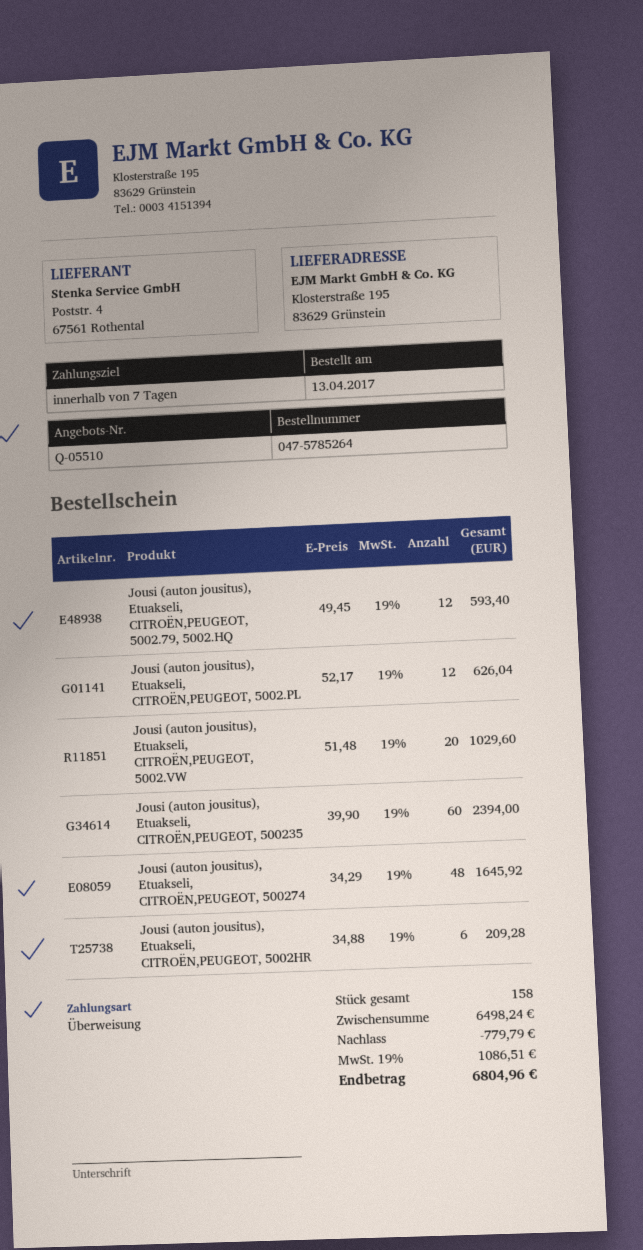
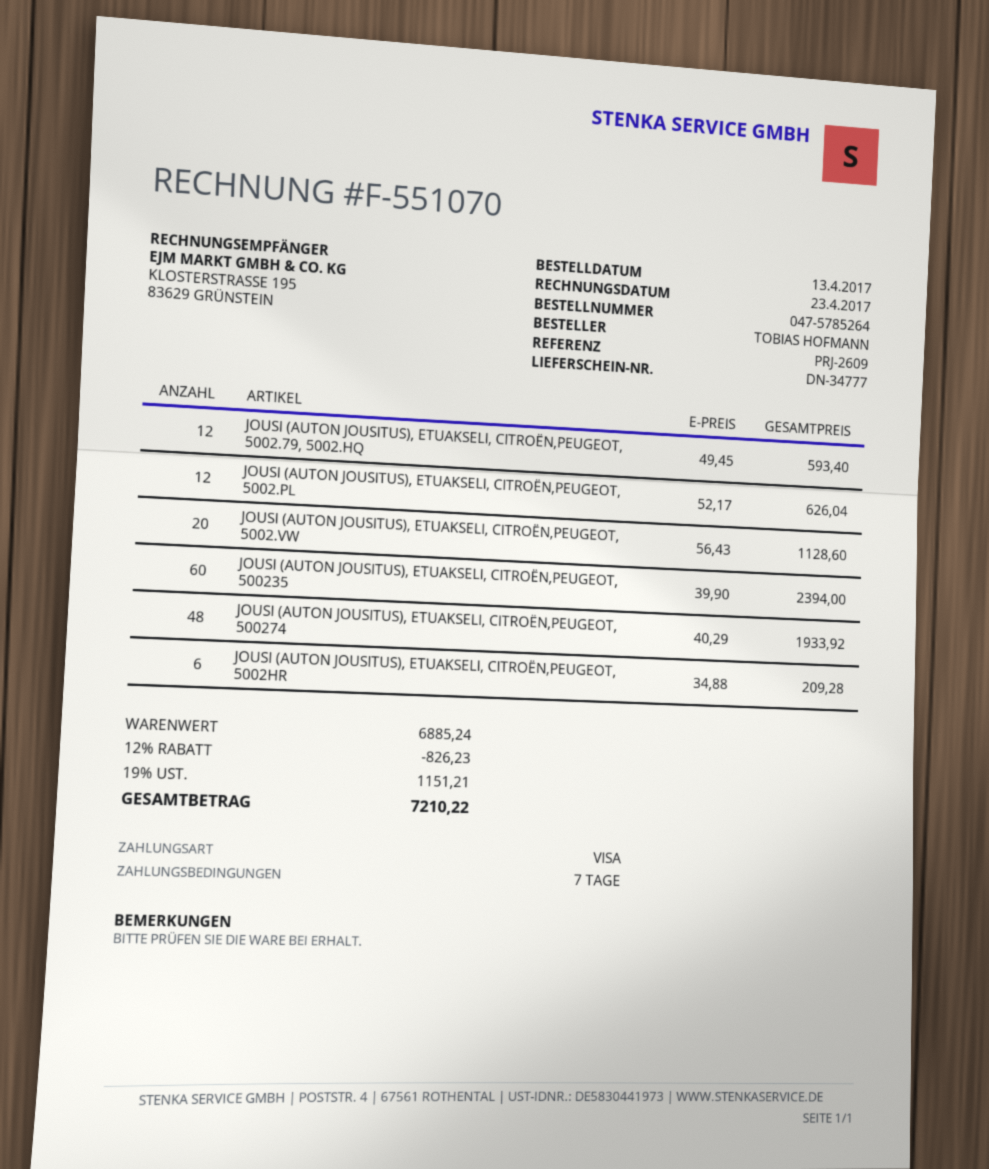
payment method: bank transfer -> Visa
Jousi (auton jousitus), Etuakseli, CITROËN,PEUGEOT, 5002.VW: 20 x 51.48 = 1029.60 -> 20 x 56.43 = 1128.60
Jousi (auton jousitus), Etuakseli, CITROËN,PEUGEOT, 500274: 48 x 34.29 = 1645.92 -> 48 x 40.29 = 1933.92
subtotal: 6498.24 -> 6885.24
discount: 779.79 -> 826.23
tax: 19% = 1086.51 -> 19% = 1151.21
total: 6804.96 -> 7210.22

